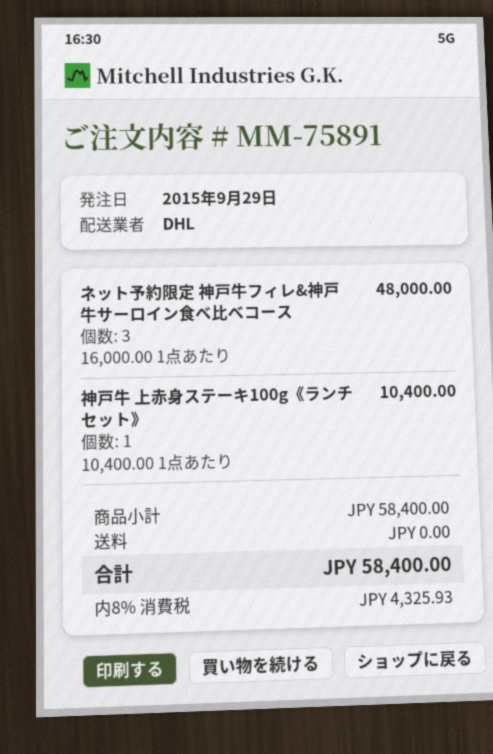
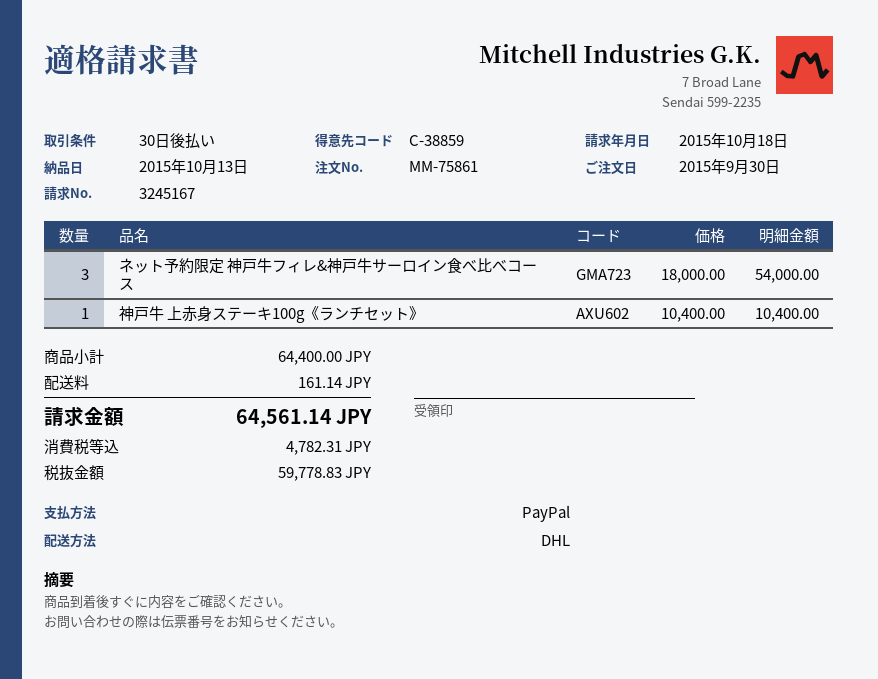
order number: MM-75891 -> MM-75861
order date: 2015-09-29 -> 2015-09-30
ネット予約限定 神戸牛フィレ&神戸牛サーロイン食べ比べコース: 3 x 16000.00 = 48000.00 -> 3 x 18000.00 = 54000.00
subtotal: 58400.00 -> 64400.00
shipping: 0.00 -> 161.14
tax: 4325.93 -> 4782.31
total: 58400.00 -> 64561.14

